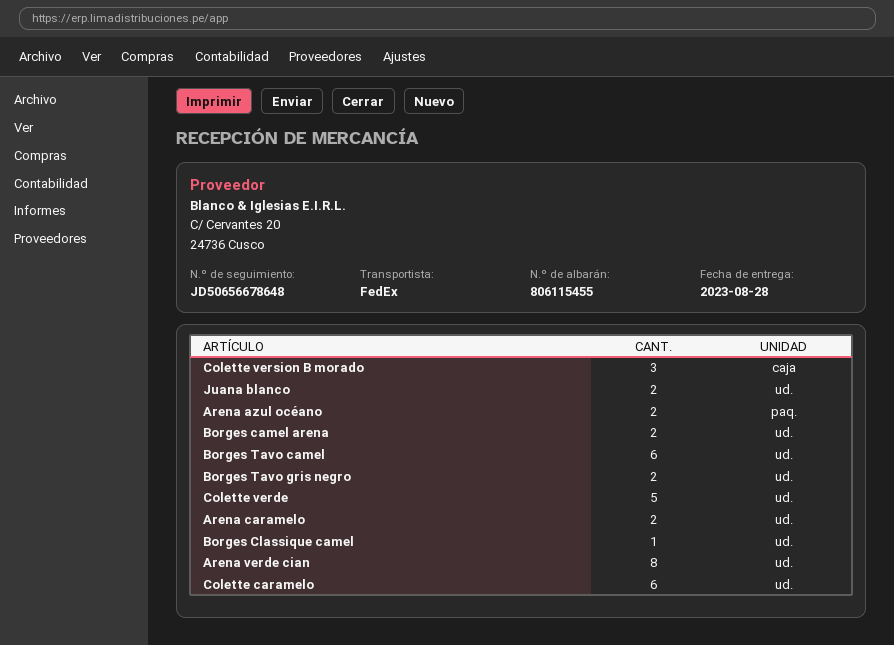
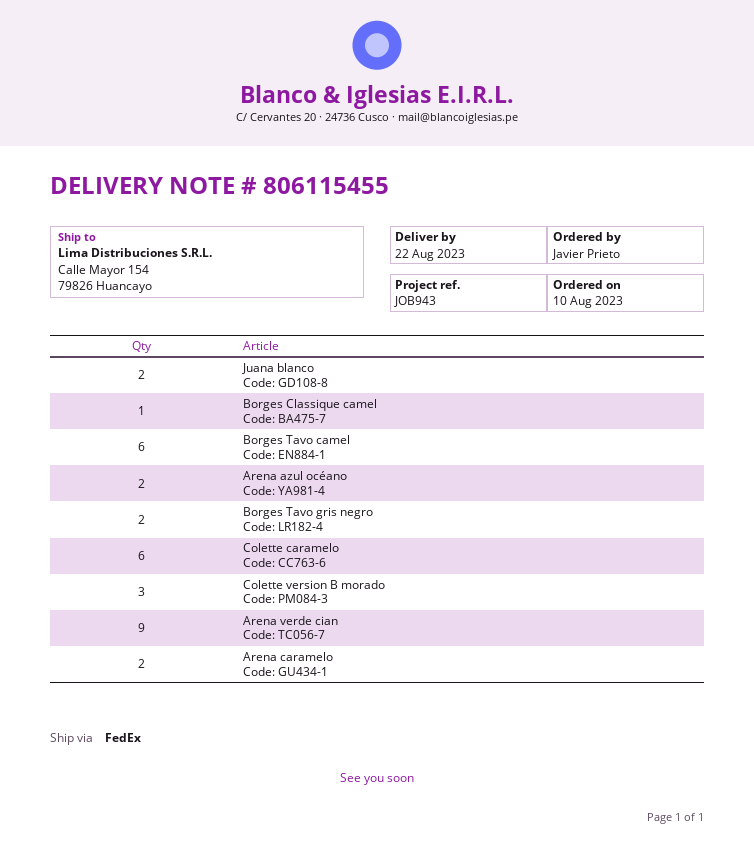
delivery date: 2023-08-28 -> 2023-08-22
Borges camel arena: 2 -> none
Colette verde: 5 -> none
Arena verde cian: 8 -> 9

